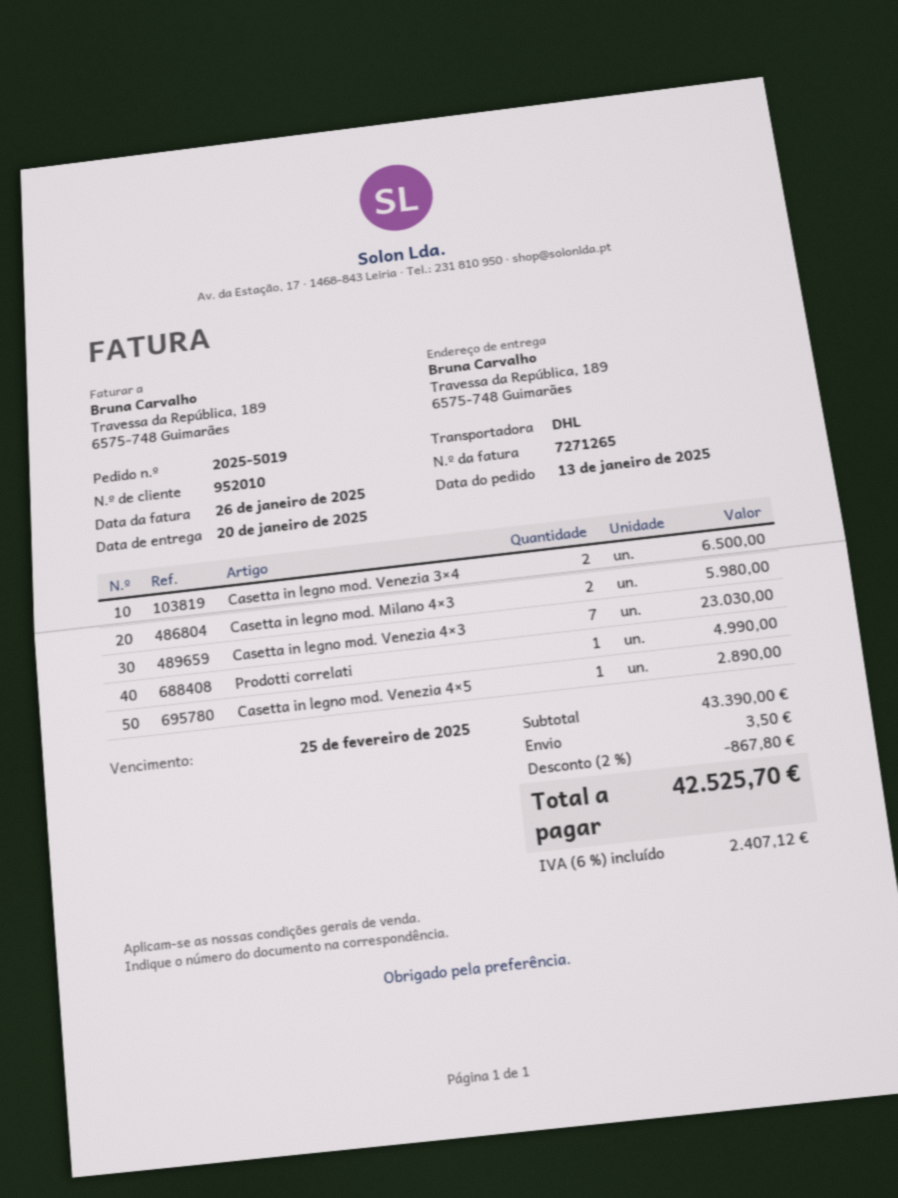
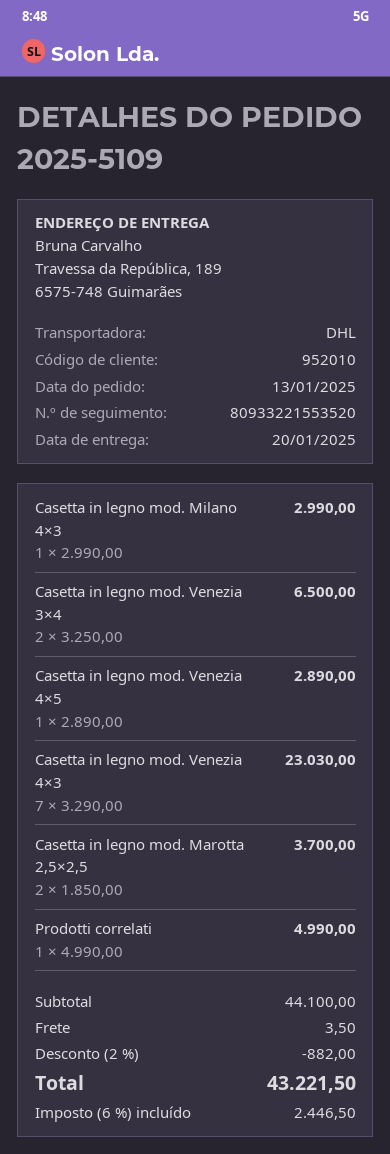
order number: 2025-5019 -> 2025-5109
Casetta in legno mod. Milano 4×3: 2 for 5980.00 -> 1 for 2990.00
Casetta in legno mod. Marotta 2,5×2,5: none -> 2 for 3700.00
subtotal: 43390.00 -> 44100.00
discount: 2% = 867.80 -> 2% = 882.00
tax: 6% = 2407.12 -> 6% = 2446.50
total: 42525.70 -> 43221.50

